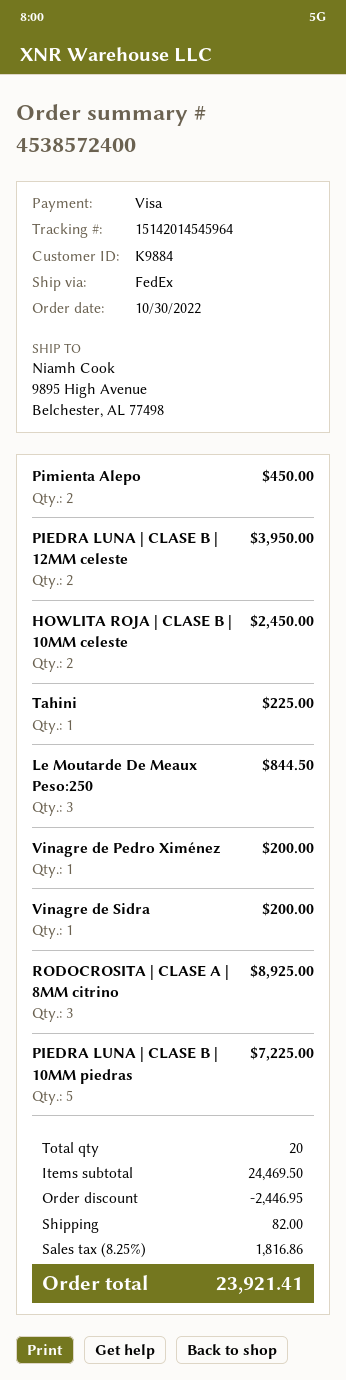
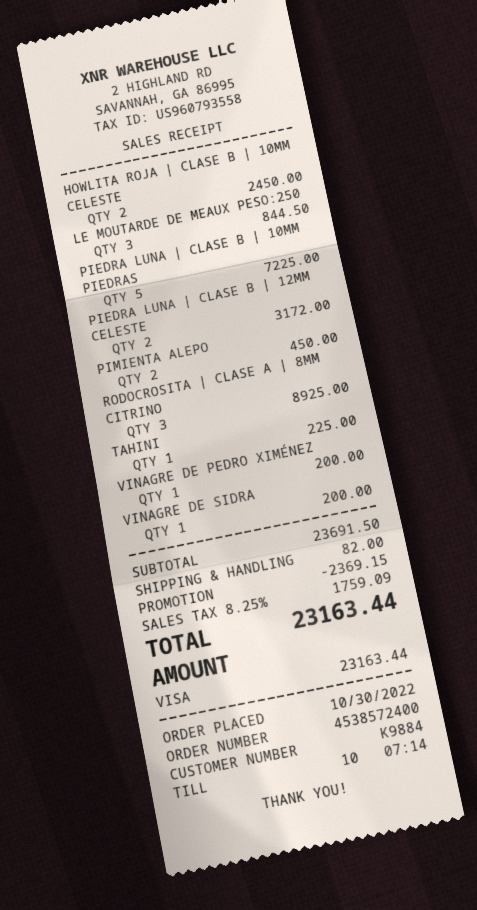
PIEDRA LUNA | CLASE B | 12MM celeste: 2 for 3950.00 -> 2 for 3172.00
subtotal: 24469.50 -> 23691.50
discount: 2446.95 -> 2369.15
tax: 8.25% = 1816.86 -> 8.25% = 1759.09
total: 23921.41 -> 23163.44

